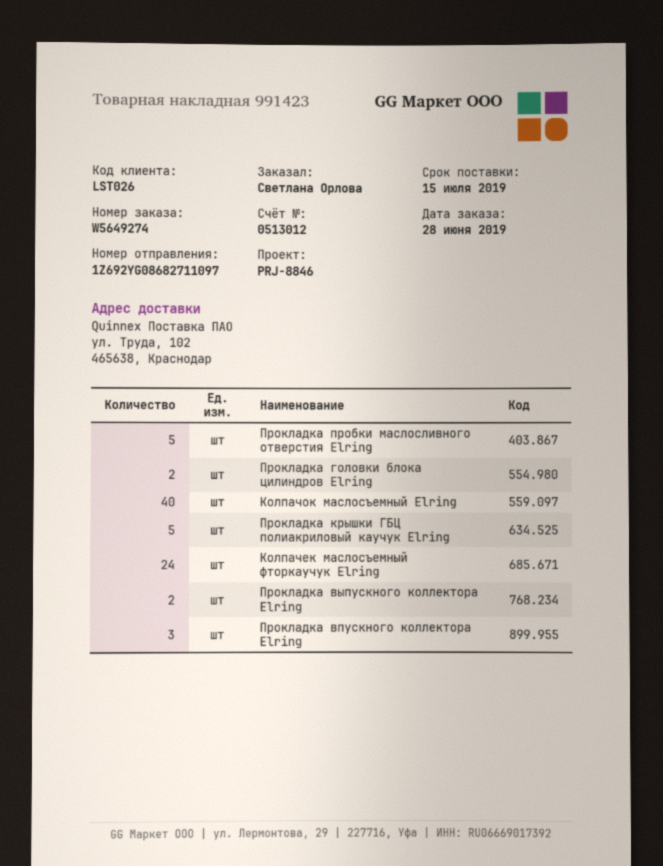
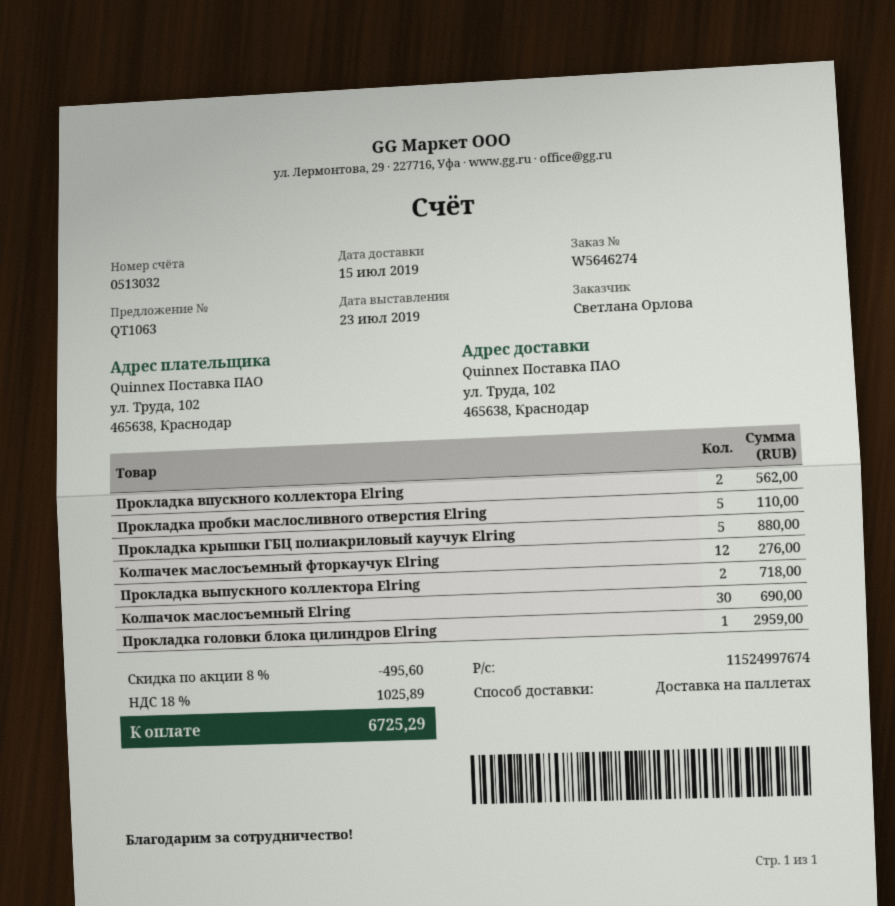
order number: W5649274 -> W5646274
invoice number: 0513012 -> 0513032
Прокладка головки блока цилиндров Elring: 2 -> 1
Колпачок маслосъемный Elring: 40 -> 30
Колпачек маслосъемный фторкаучук Elring: 24 -> 12
Прокладка впускного коллектора Elring: 3 -> 2

